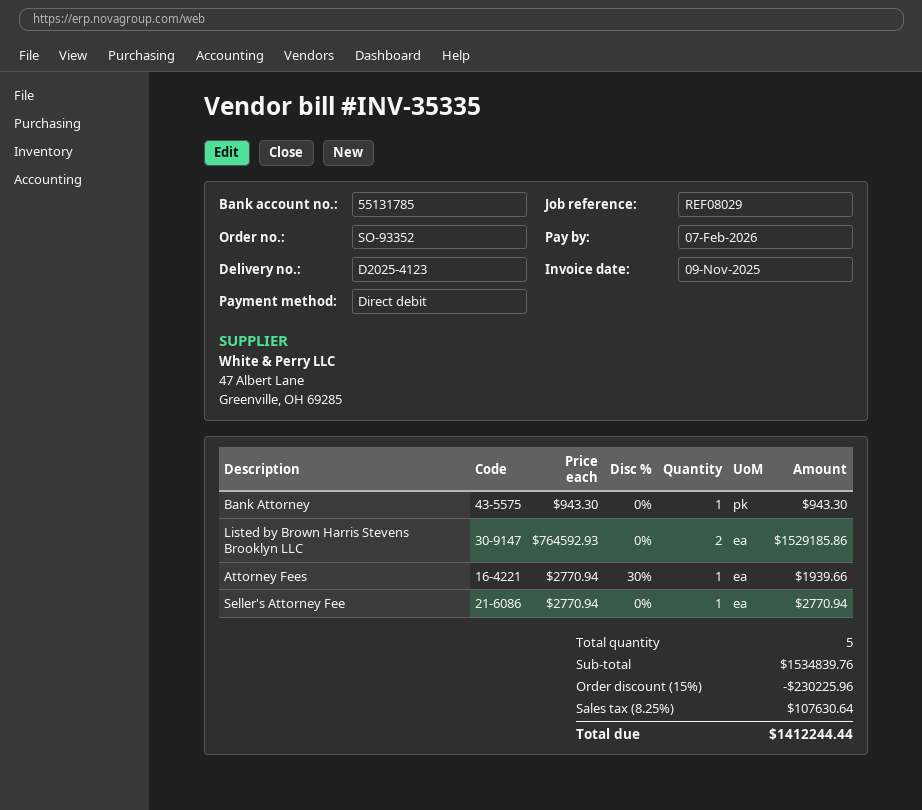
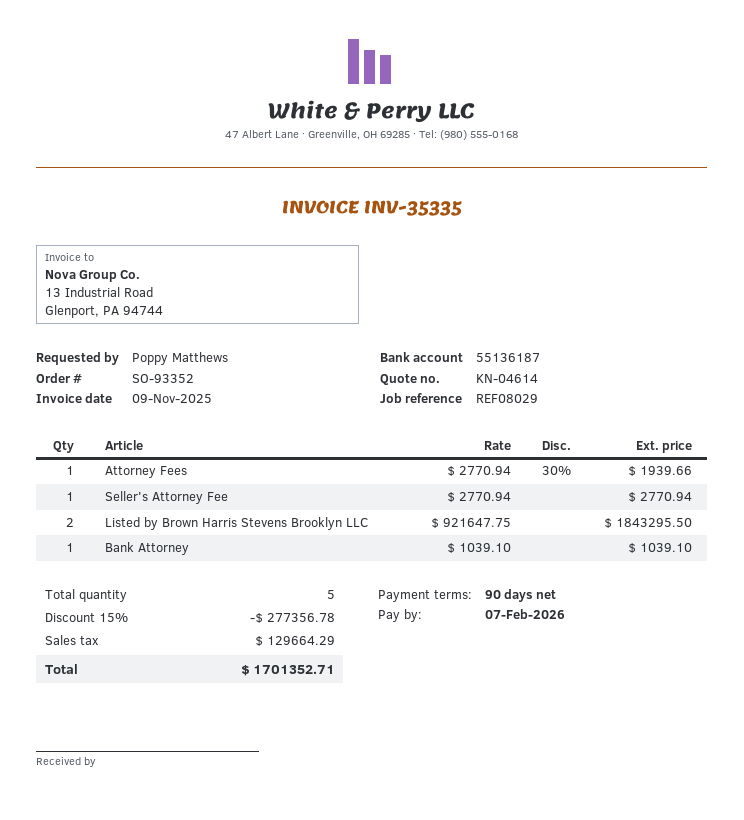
bank account: 55131785 -> 55136187
Bank Attorney: 1 x 943.30 = 943.30 -> 1 x 1039.10 = 1039.10
Listed by Brown Harris Stevens Brooklyn LLC: 2 x 764592.93 = 1529185.86 -> 2 x 921647.75 = 1843295.50
discount: 15% = 230225.96 -> 15% = 277356.78
tax: 107630.64 -> 129664.29
total: 1412244.44 -> 1701352.71

